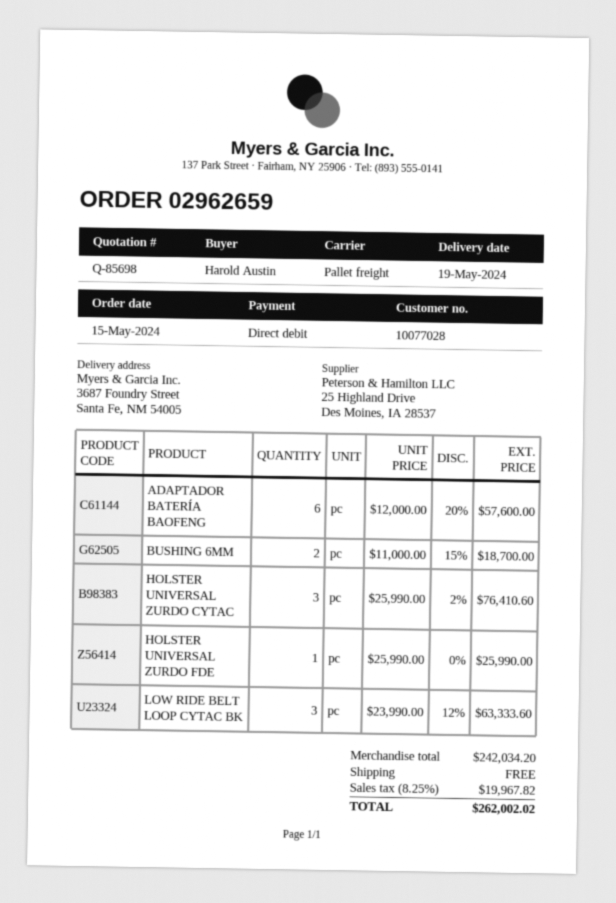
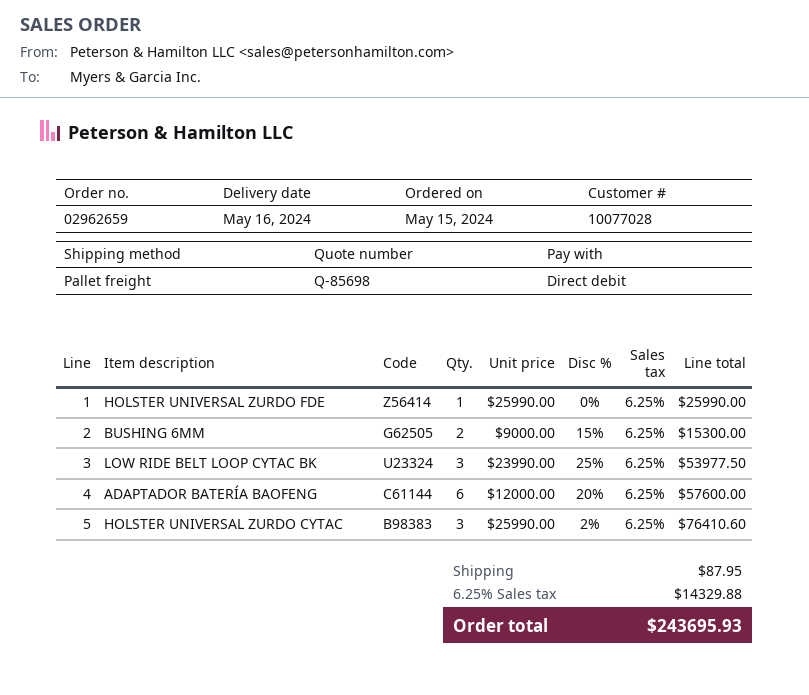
delivery date: 2024-05-19 -> 2024-05-16
BUSHING 6MM: 2 x 11000.00 - 15% = 18700.00 -> 2 x 9000.00 - 15% = 15300.00
LOW RIDE BELT LOOP CYTAC BK: 3 x 23990.00 - 12% = 63333.60 -> 3 x 23990.00 - 25% = 53977.50
shipping: 0.00 -> 87.95
tax: 8.25% = 19967.82 -> 6.25% = 14329.88
total: 262002.02 -> 243695.93

